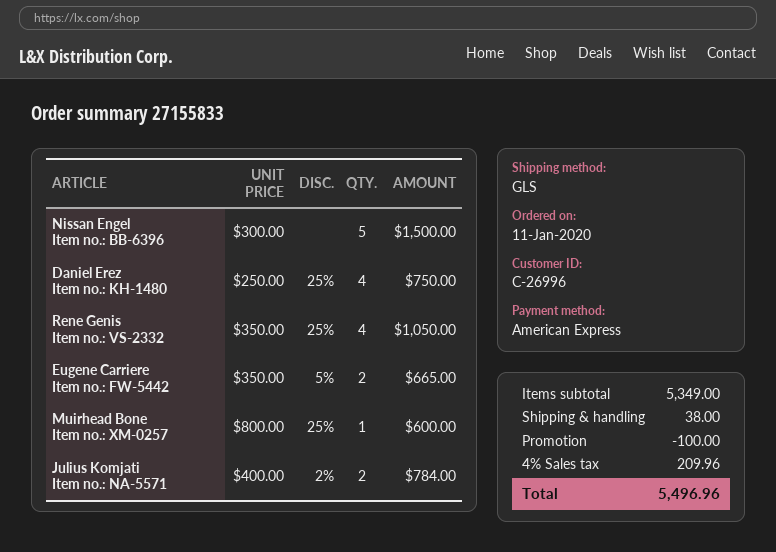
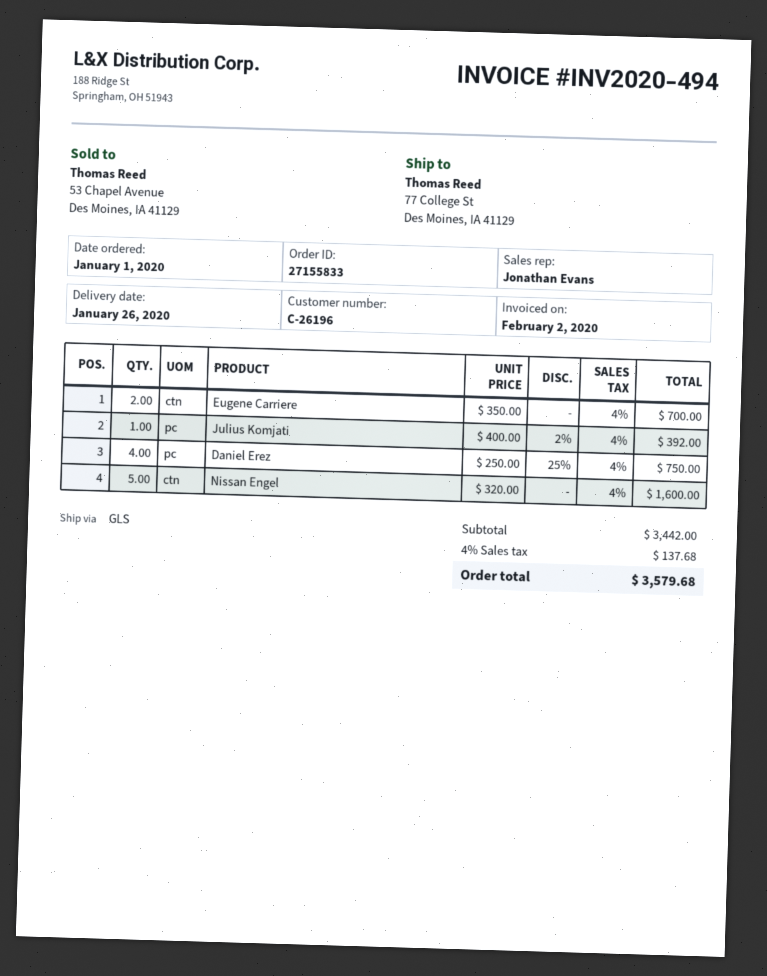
order date: 2020-01-11 -> 2020-01-01
customer number: C-26996 -> C-26196
Nissan Engel: 5 x 300.00 = 1500.00 -> 5 x 320.00 = 1600.00
Rene Genis: 4 x 350.00 - 25% = 1050.00 -> none
Eugene Carriere: 2 x 350.00 - 5% = 665.00 -> 2 x 350.00 = 700.00
Muirhead Bone: 1 x 800.00 - 25% = 600.00 -> none
Julius Komjati: 2 x 400.00 - 2% = 784.00 -> 1 x 400.00 - 2% = 392.00
subtotal: 5349.00 -> 3442.00
discount: 100.00 -> none
shipping: 38.00 -> none
tax: 4% = 209.96 -> 4% = 137.68
total: 5496.96 -> 3579.68

